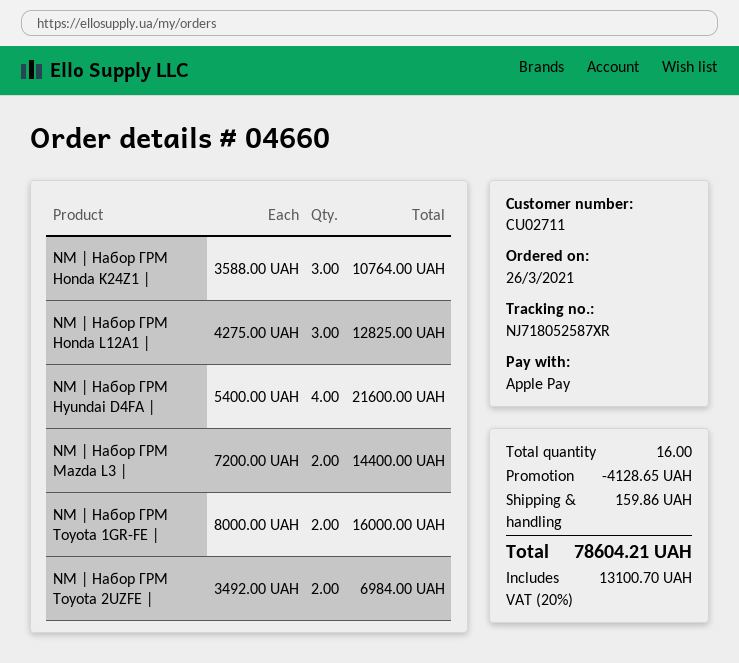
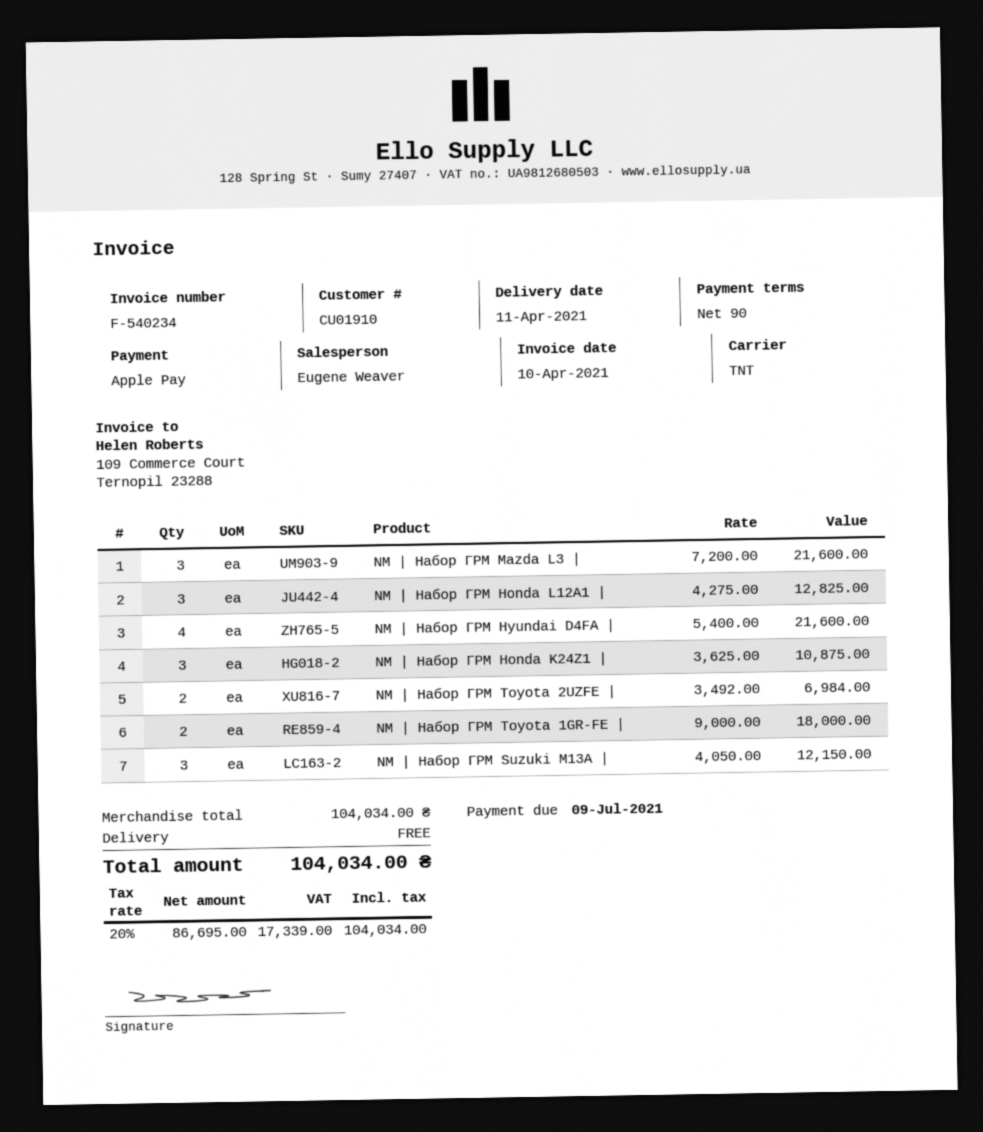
customer number: CU02711 -> CU01910
NM | Набор ГРМ Honda K24Z1 |: 3 x 3588.00 = 10764.00 -> 3 x 3625.00 = 10875.00
NM | Набор ГРМ Mazda L3 |: 2 x 7200.00 = 14400.00 -> 3 x 7200.00 = 21600.00
NM | Набор ГРМ Toyota 1GR-FE |: 2 x 8000.00 = 16000.00 -> 2 x 9000.00 = 18000.00
NM | Набор ГРМ Suzuki M13A |: none -> 3 x 4050.00 = 12150.00
discount: 4128.65 -> none
shipping: 159.86 -> 0.00
tax: 20% = 13100.70 -> 20% = 17339.00
total: 78604.21 -> 104034.00

